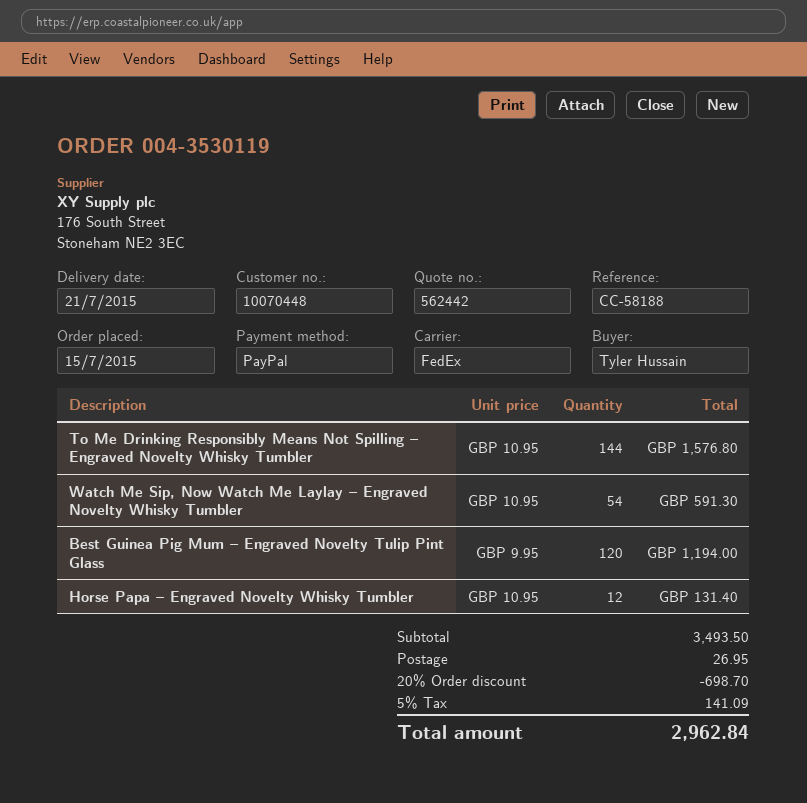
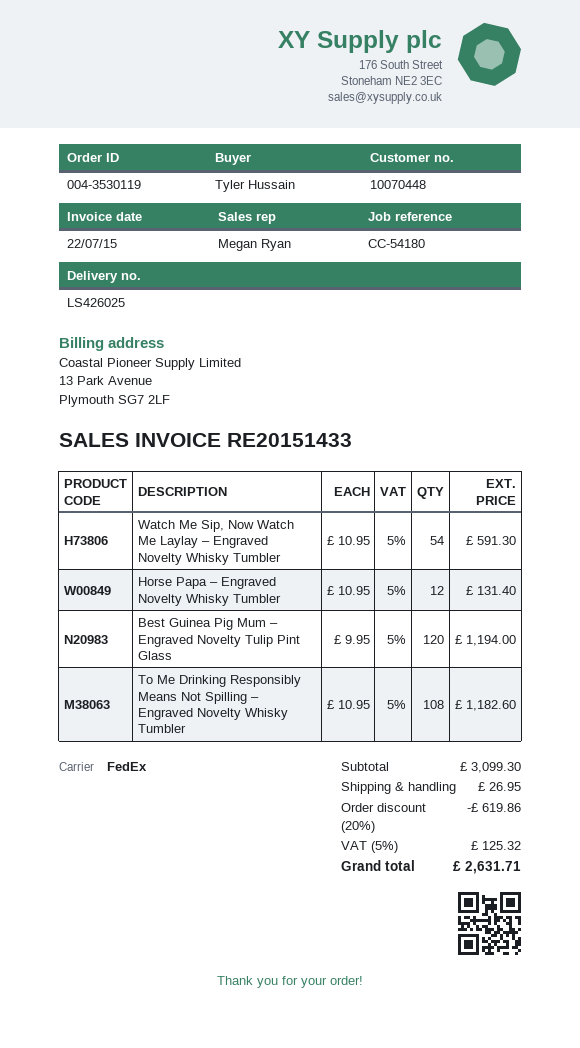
reference: CC-58188 -> CC-54180
To Me Drinking Responsibly Means Not Spilling – Engraved Novelty Whisky Tumbler: 144 x 10.95 = 1576.80 -> 108 x 10.95 = 1182.60
subtotal: 3493.50 -> 3099.30
discount: 20% = 698.70 -> 20% = 619.86
tax: 5% = 141.09 -> 5% = 125.32
total: 2962.84 -> 2631.71

